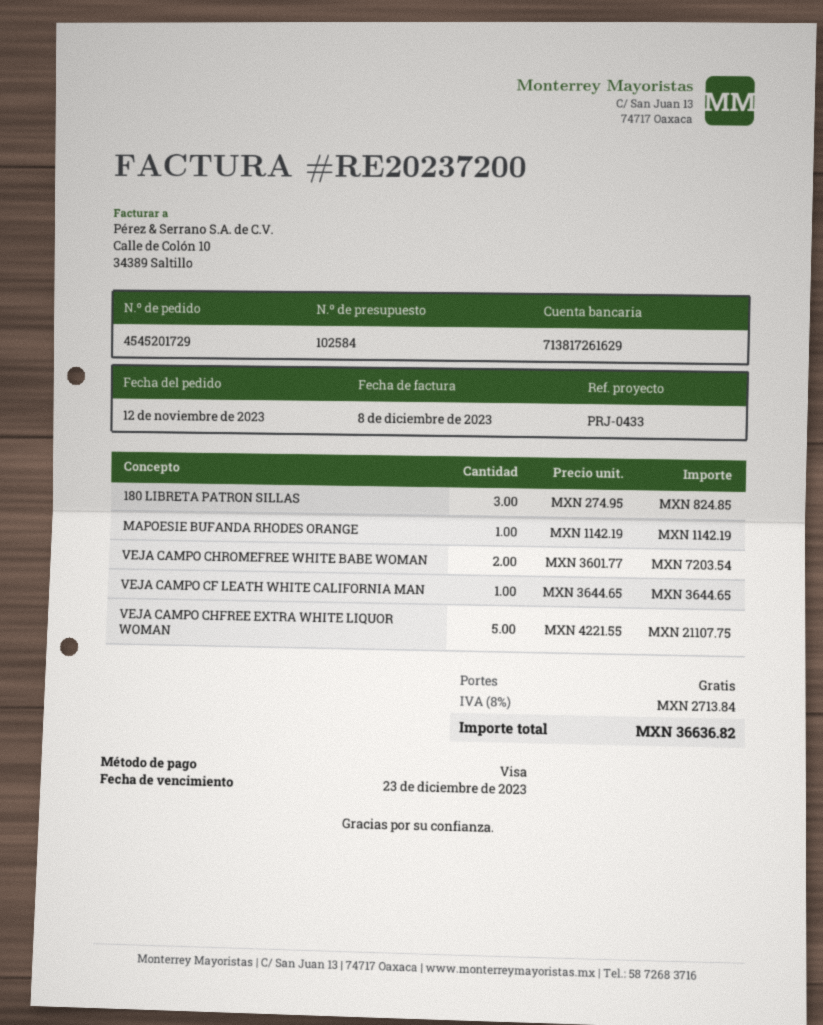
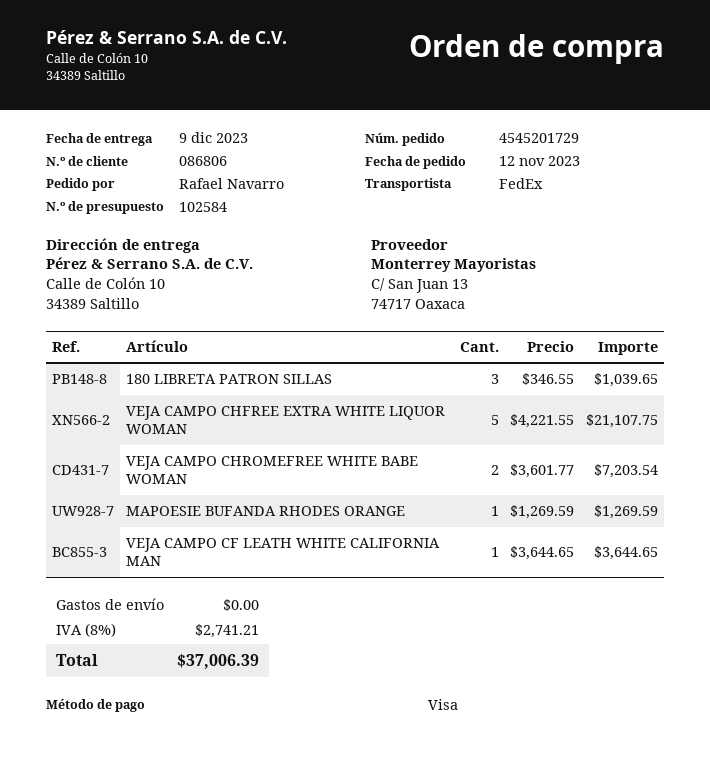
180 LIBRETA PATRON SILLAS: 3 x 274.95 = 824.85 -> 3 x 346.55 = 1039.65
MAPOESIE BUFANDA RHODES ORANGE: 1 x 1142.19 = 1142.19 -> 1 x 1269.59 = 1269.59
tax: 8% = 2713.84 -> 8% = 2741.21
total: 36636.82 -> 37006.39

